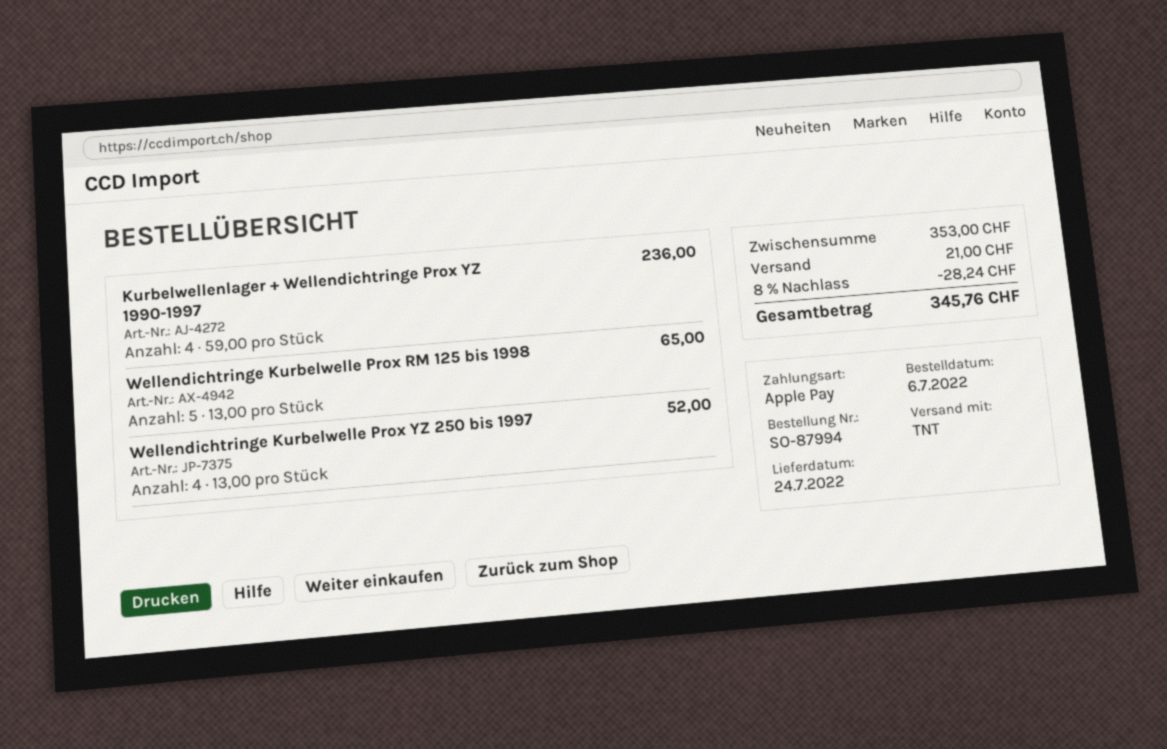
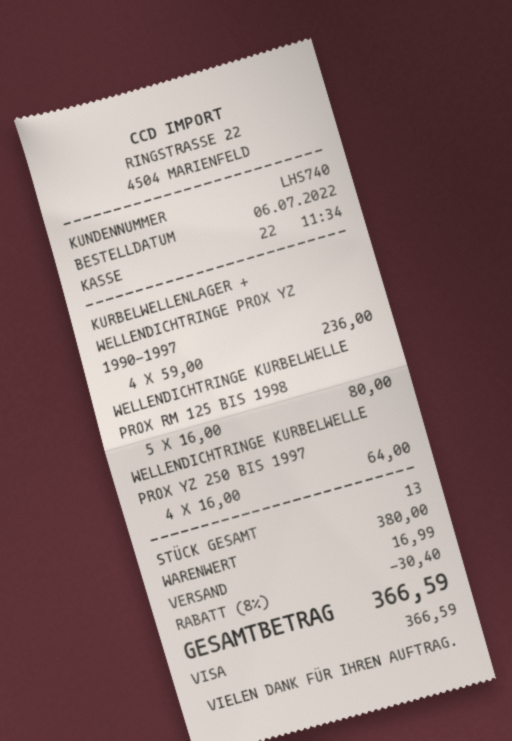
payment method: Apple Pay -> Visa
Wellendichtringe Kurbelwelle Prox RM 125 bis 1998: 5 x 13.00 = 65.00 -> 5 x 16.00 = 80.00
Wellendichtringe Kurbelwelle Prox YZ 250 bis 1997: 4 x 13.00 = 52.00 -> 4 x 16.00 = 64.00
subtotal: 353.00 -> 380.00
discount: 8% = 28.24 -> 8% = 30.40
shipping: 21.00 -> 16.99
total: 345.76 -> 366.59

